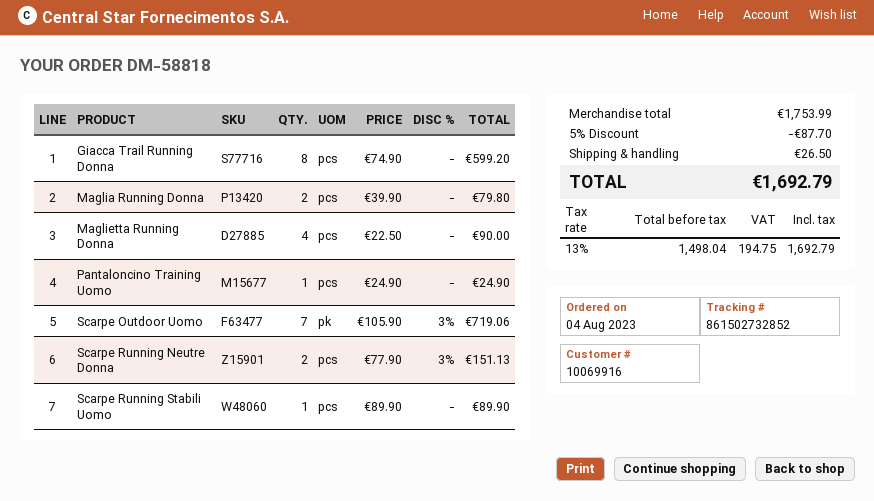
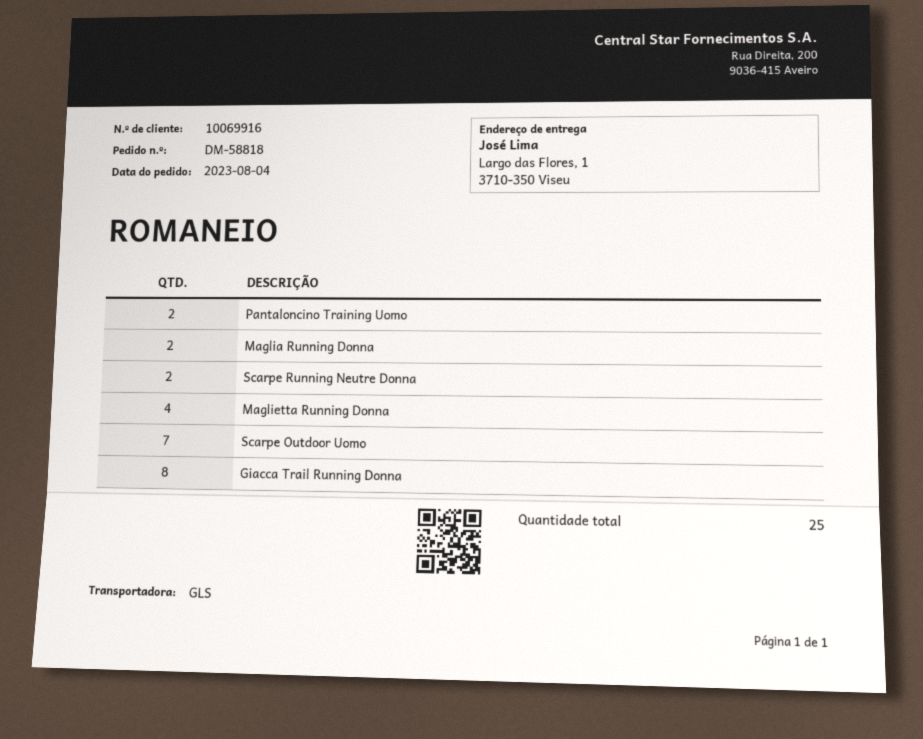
Pantaloncino Training Uomo: 1 -> 2
Scarpe Running Stabili Uomo: 1 -> none

